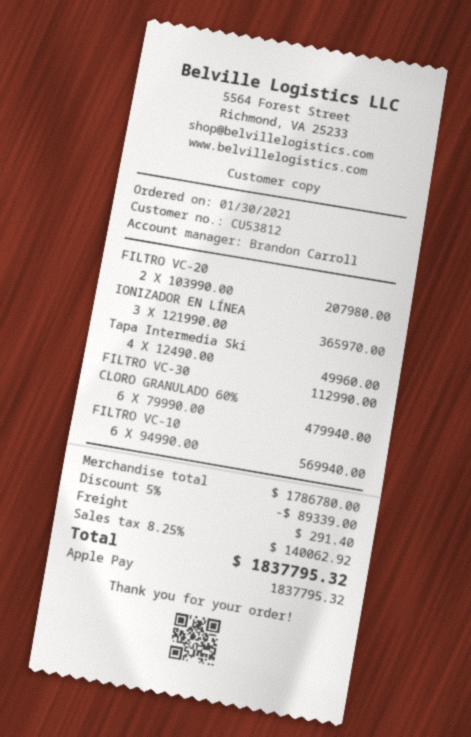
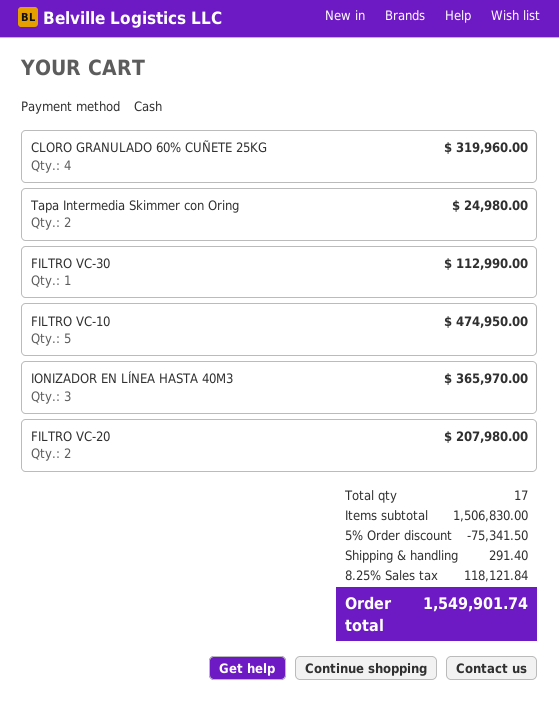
payment method: Apple Pay -> cash
Tapa Intermedia Ski: 4 for 49960.00 -> 2 for 24980.00
CLORO GRANULADO 60%: 6 for 479940.00 -> 4 for 319960.00
FILTRO VC-10: 6 for 569940.00 -> 5 for 474950.00
subtotal: 1786780.00 -> 1506830.00
discount: 5% = 89339.00 -> 5% = 75341.50
tax: 8.25% = 140062.92 -> 8.25% = 118121.84
total: 1837795.32 -> 1549901.74

